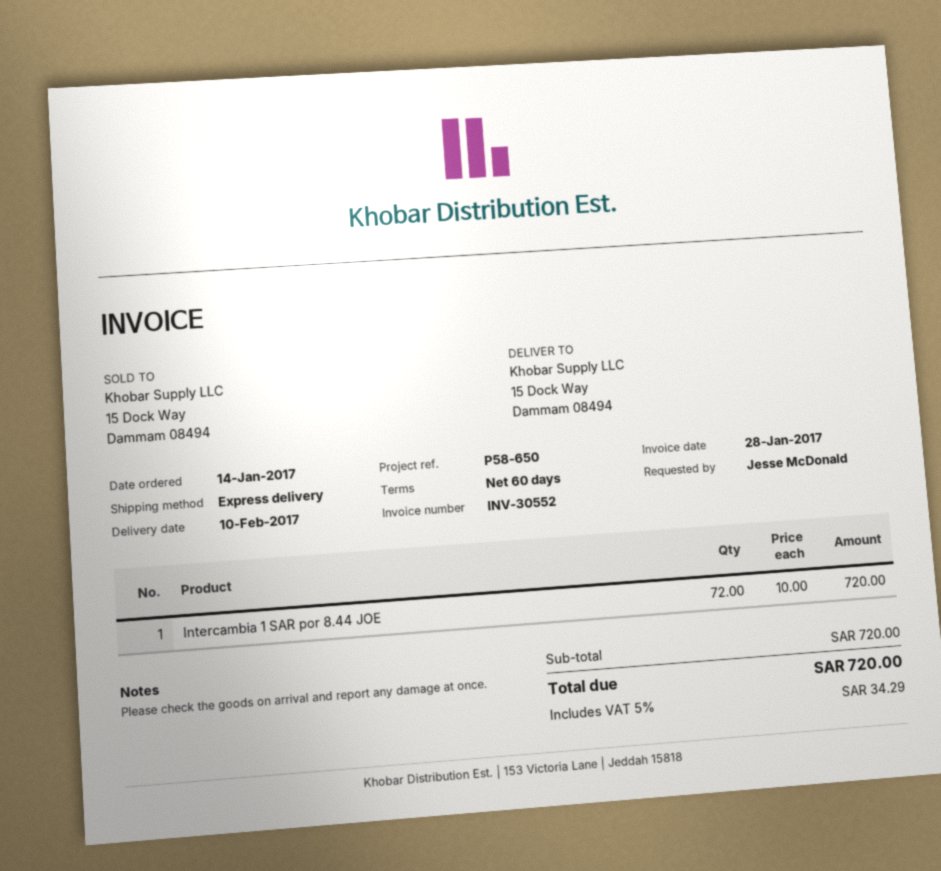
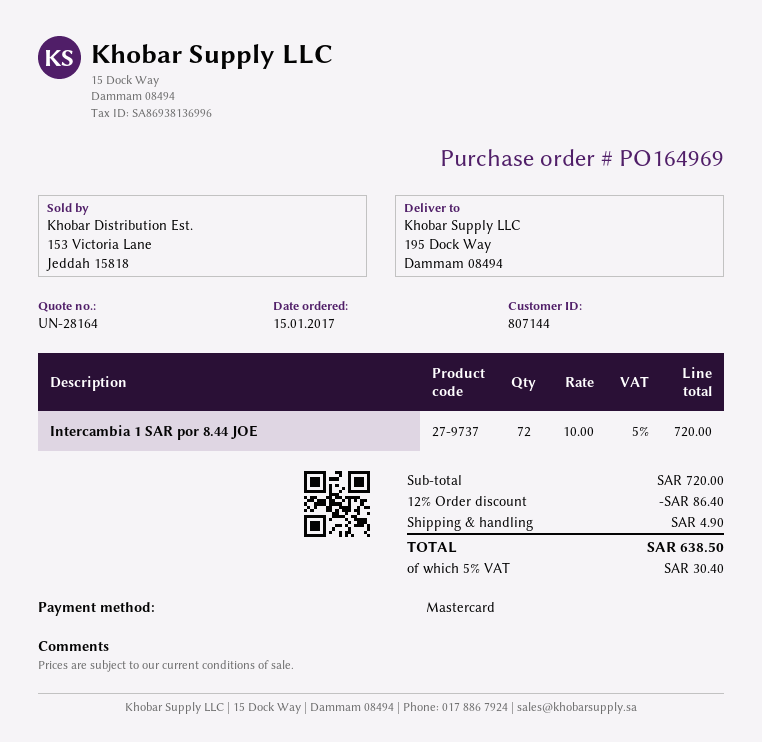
order date: 2017-01-14 -> 2017-01-15
ship to: 15 Dock Way, Dammam 08494 -> 195 Dock Way, Dammam 08494
discount: none -> 12% = 86.40
shipping: none -> 4.90
tax: 5% = 34.29 -> 5% = 30.40
total: 720.00 -> 638.50

